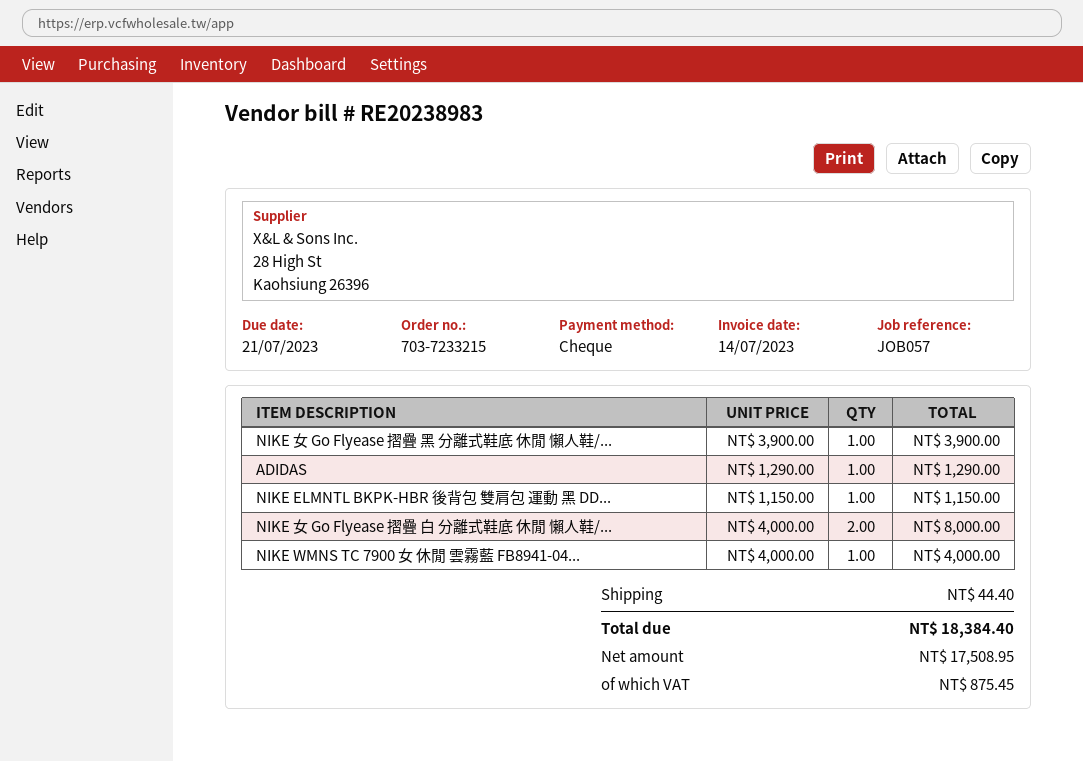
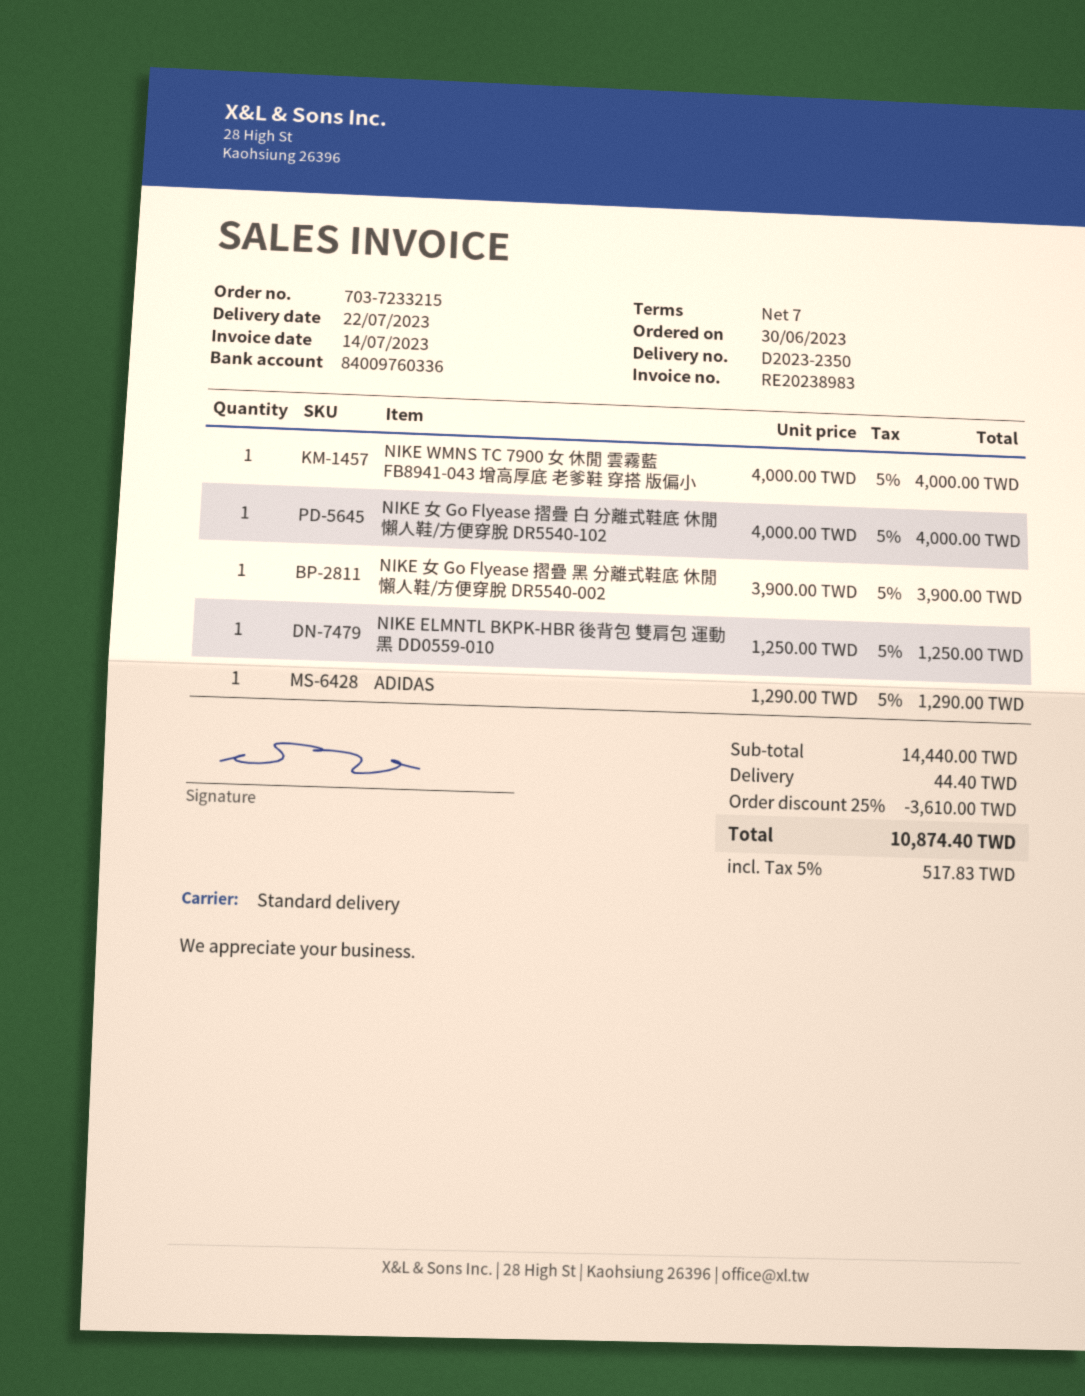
NIKE ELMNTL BKPK-HBR 後背包 雙肩包 運動 黑 DD...: 1 x 1150.00 = 1150.00 -> 1 x 1250.00 = 1250.00
NIKE 女 Go Flyease 摺疊 白 分離式鞋底 休閒 懶人鞋/...: 2 x 4000.00 = 8000.00 -> 1 x 4000.00 = 4000.00
discount: none -> 25% = 3610.00
tax: 875.45 -> 517.83
total: 18384.40 -> 10874.40

